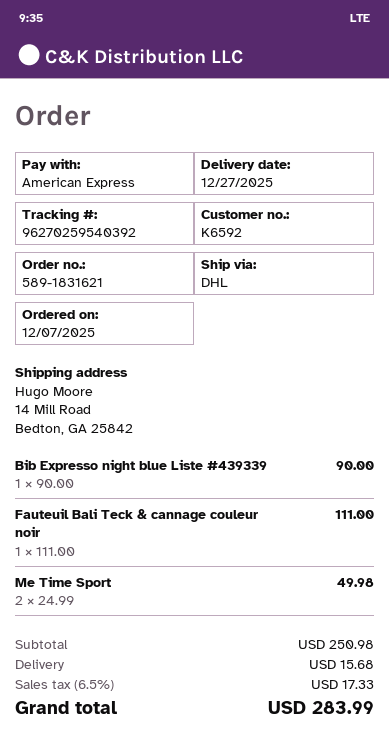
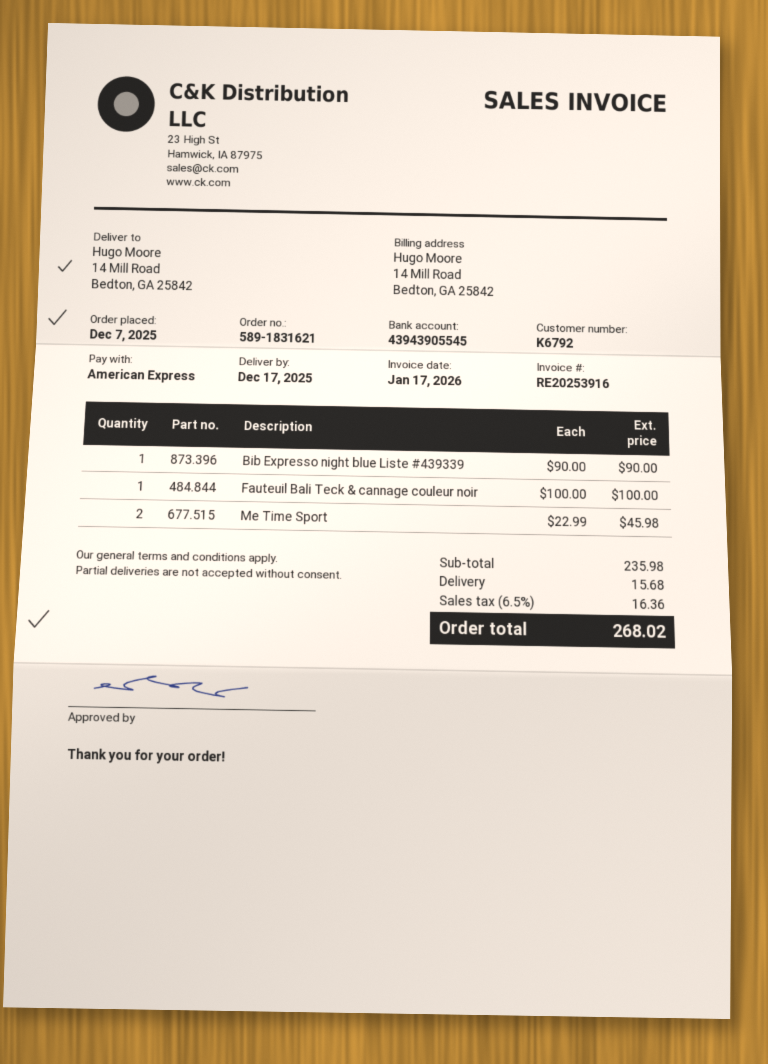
delivery date: 2025-12-27 -> 2025-12-17
customer number: K6592 -> K6792
Fauteuil Bali Teck & cannage couleur noir: 1 x 111.00 = 111.00 -> 1 x 100.00 = 100.00
Me Time Sport: 2 x 24.99 = 49.98 -> 2 x 22.99 = 45.98
subtotal: 250.98 -> 235.98
tax: 6.5% = 17.33 -> 6.5% = 16.36
total: 283.99 -> 268.02

